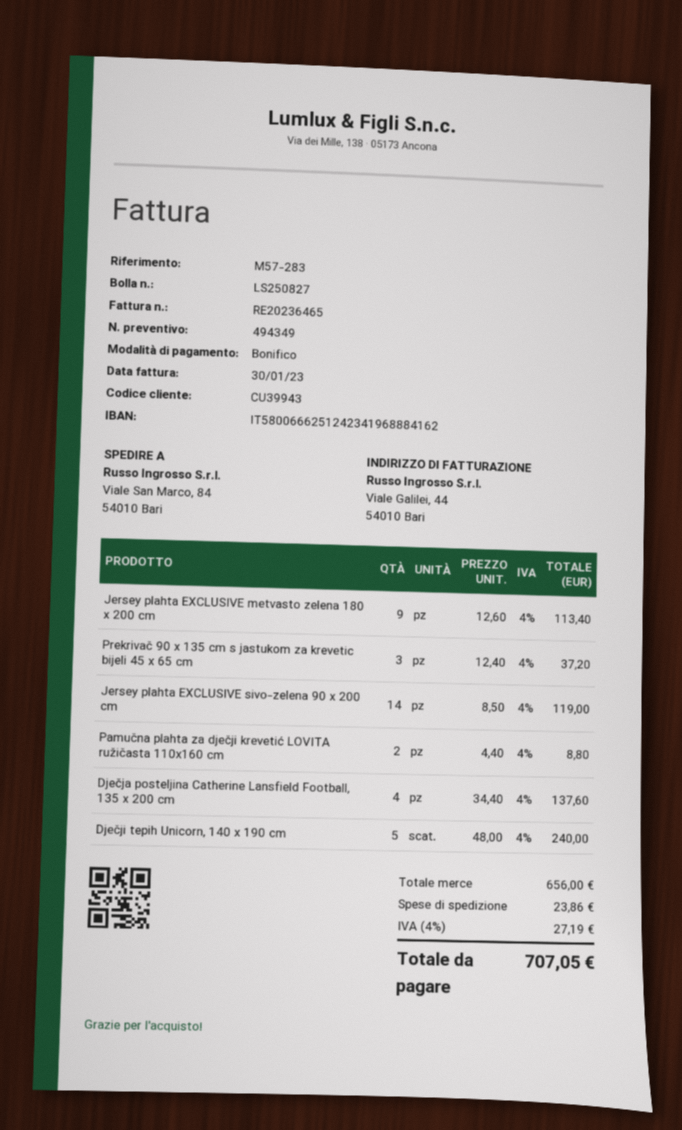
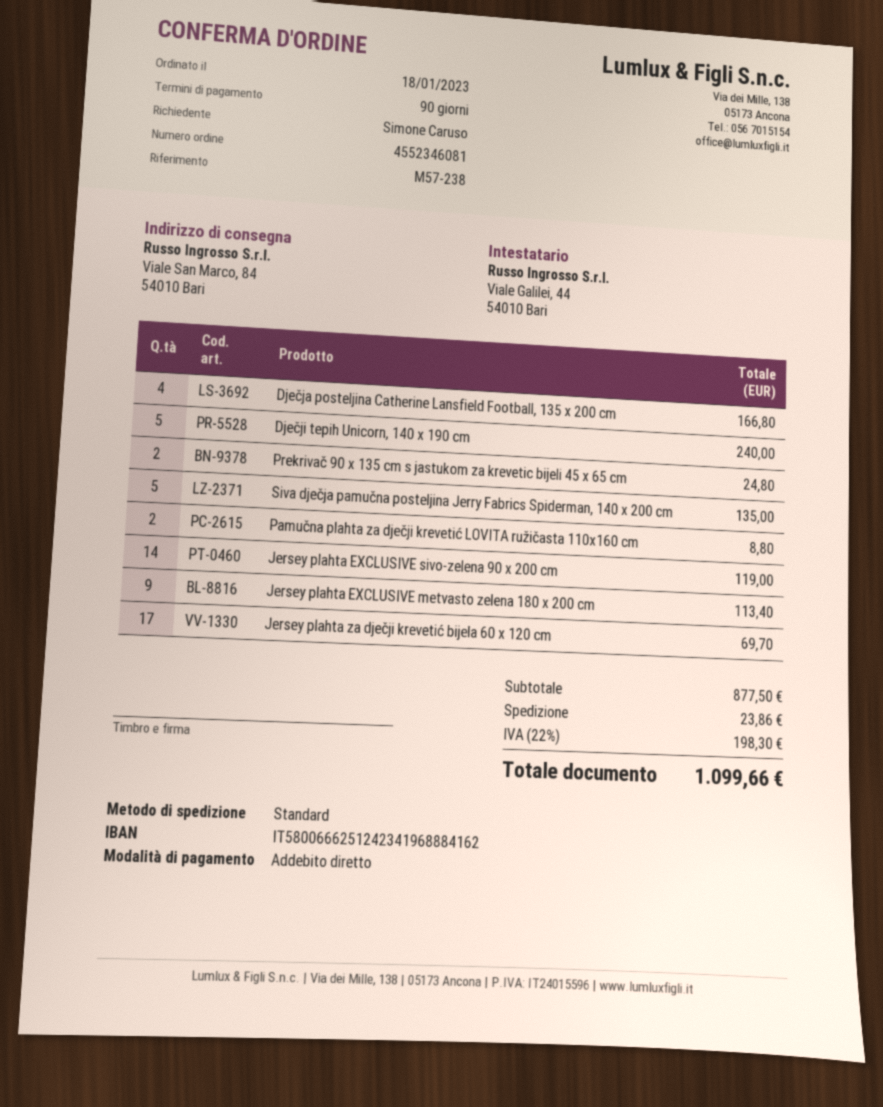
reference: M57-283 -> M57-238
payment method: bank transfer -> direct debit
Prekrivač 90 x 135 cm s jastukom za krevetic bijeli 45 x 65 cm: 3 for 37.20 -> 2 for 24.80
Dječja posteljina Catherine Lansfield Football, 135 x 200 cm: 4 for 137.60 -> 4 for 166.80
Siva dječja pamučna posteljina Jerry Fabrics Spiderman, 140 x 200 cm: none -> 5 for 135.00
Jersey plahta za dječji krevetić bijela 60 x 120 cm: none -> 17 for 69.70
subtotal: 656.00 -> 877.50
tax: 4% = 27.19 -> 22% = 198.30
total: 707.05 -> 1099.66

